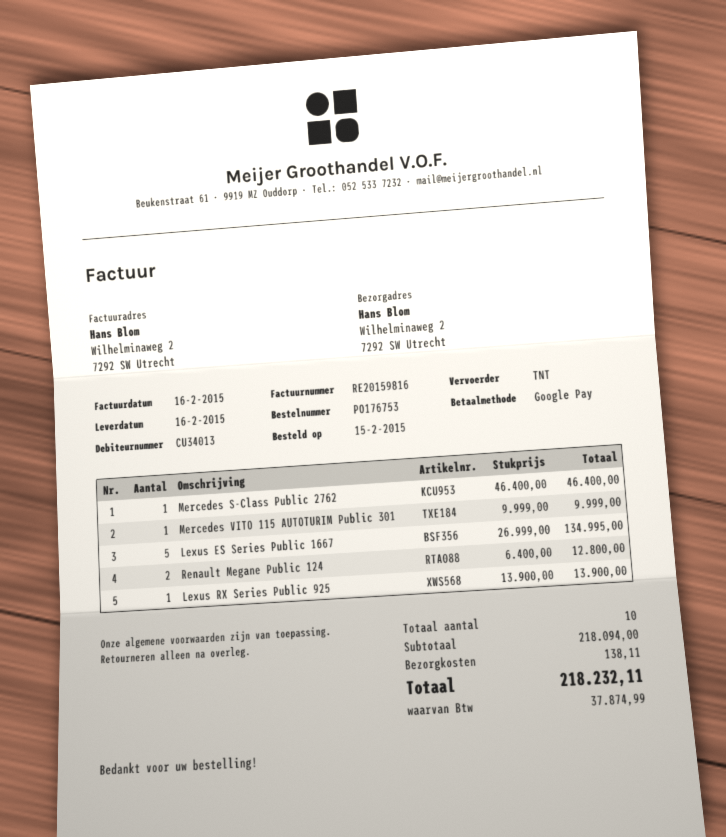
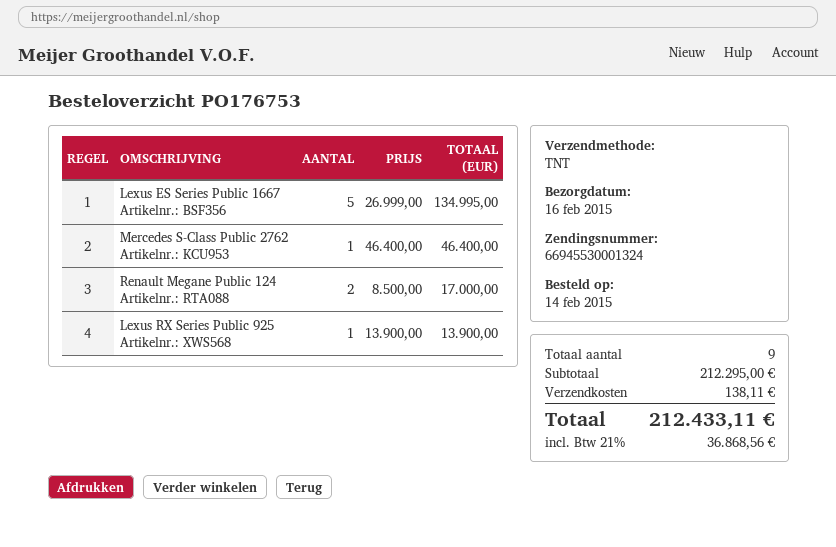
order date: 2015-02-15 -> 2015-02-14
Mercedes VITO 115 AUTOTURIM Public 301: 1 x 9999.00 = 9999.00 -> none
Renault Megane Public 124: 2 x 6400.00 = 12800.00 -> 2 x 8500.00 = 17000.00
total quantity: 10 -> 9
subtotal: 218094.00 -> 212295.00
tax: 37874.99 -> 36868.56
total: 218232.11 -> 212433.11

